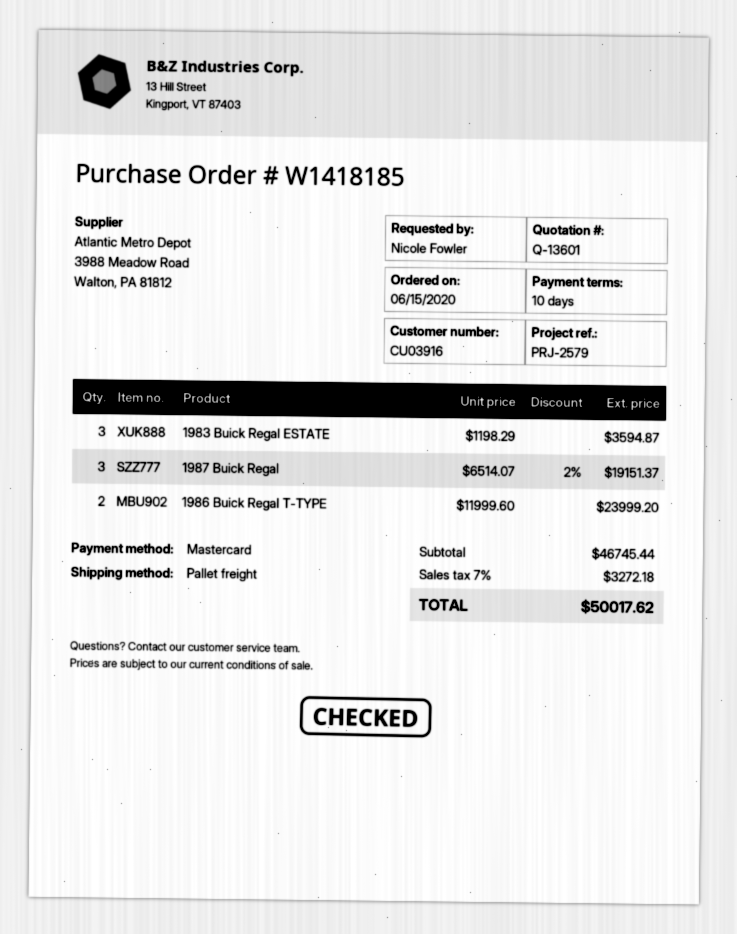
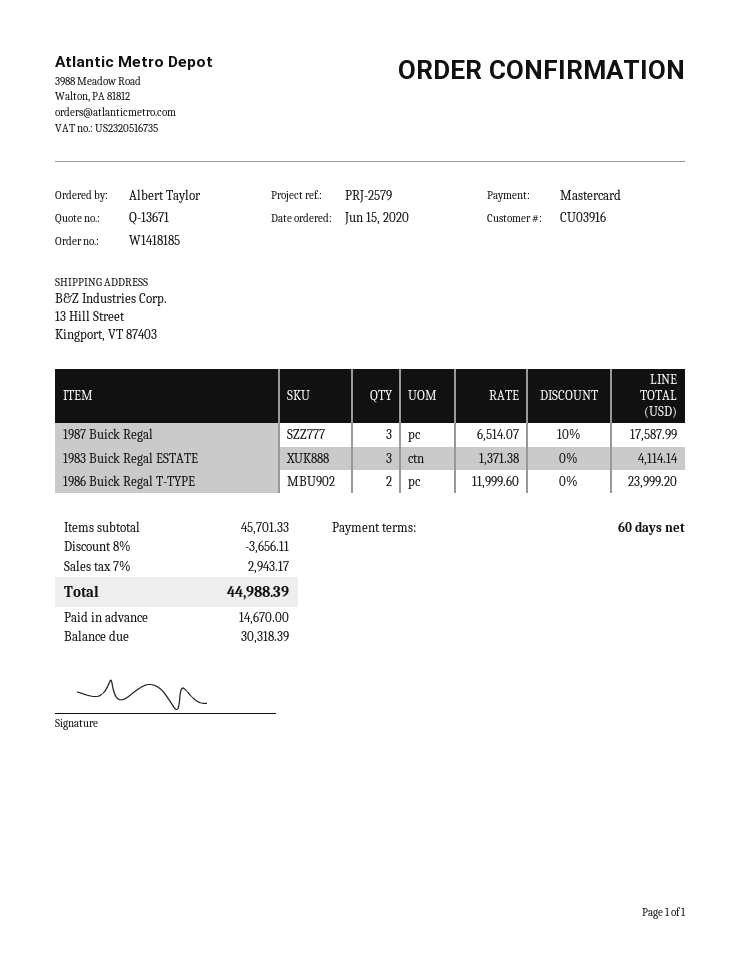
quote number: Q-13601 -> Q-13671
payment terms: 10 days -> 60 days
ordered by: Nicole Fowler -> Albert Taylor
1983 Buick Regal ESTATE: 3 x 1198.29 = 3594.87 -> 3 x 1371.38 = 4114.14
1987 Buick Regal: 3 x 6514.07 - 2% = 19151.37 -> 3 x 6514.07 - 10% = 17587.99
subtotal: 46745.44 -> 45701.33
discount: none -> 8% = 3656.11
tax: 7% = 3272.18 -> 7% = 2943.17
total: 50017.62 -> 44988.39

